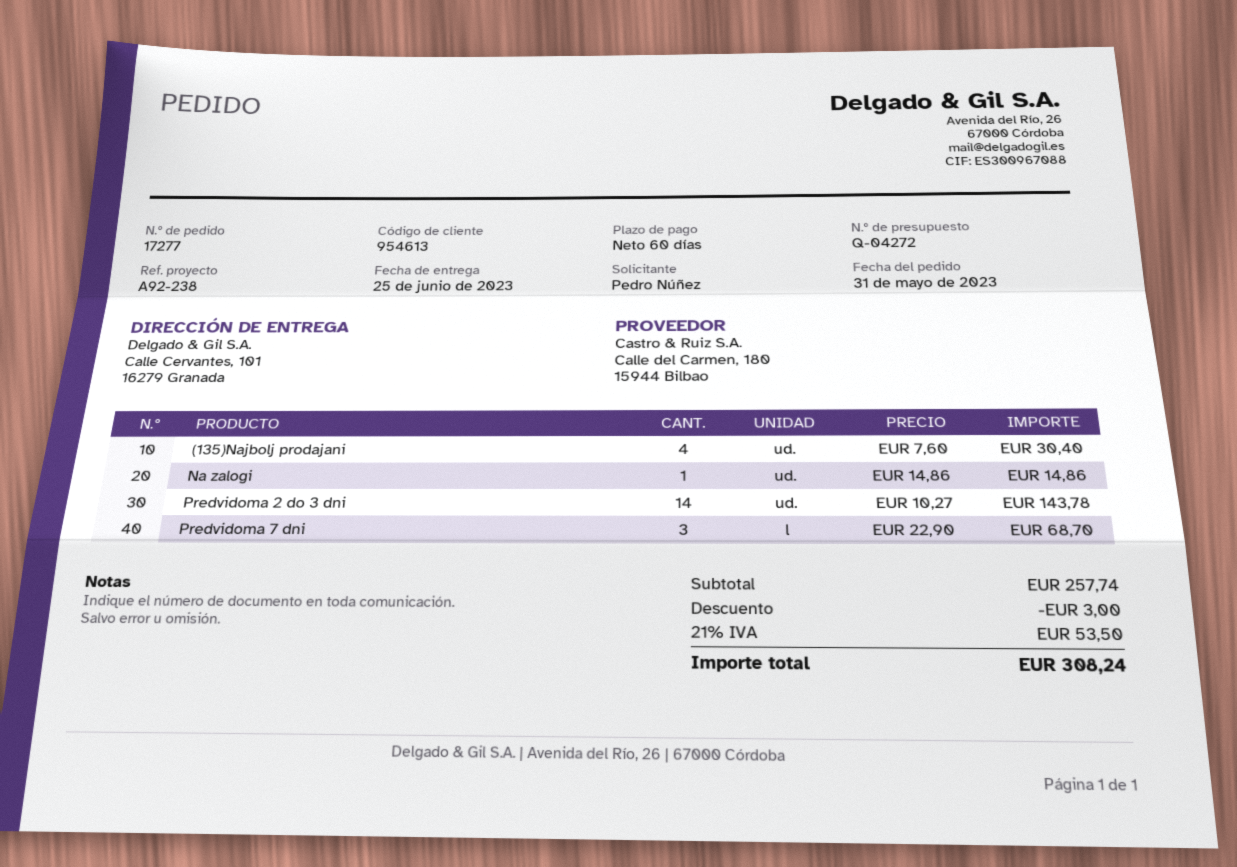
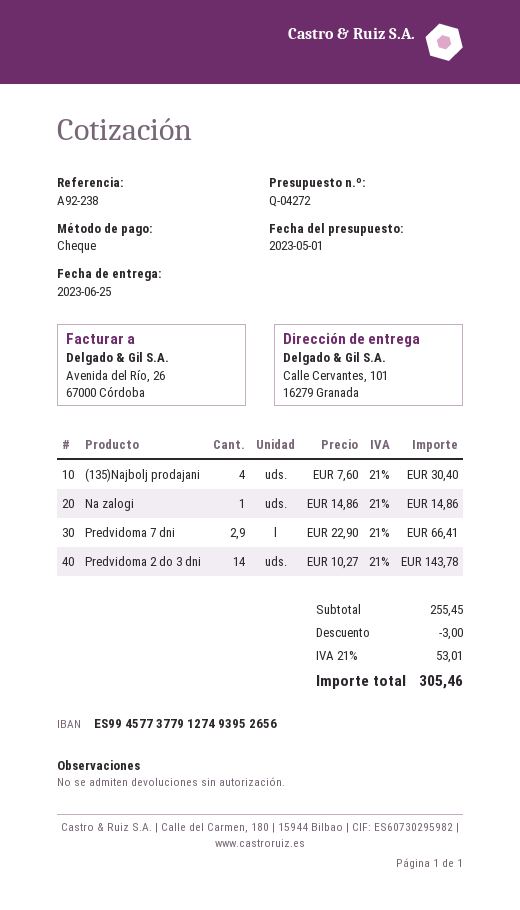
Predvidoma 7 dni: 3 x 22.90 = 68.70 -> 2.9 x 22.90 = 66.41
subtotal: 257.74 -> 255.45
tax: 21% = 53.50 -> 21% = 53.01
total: 308.24 -> 305.46

